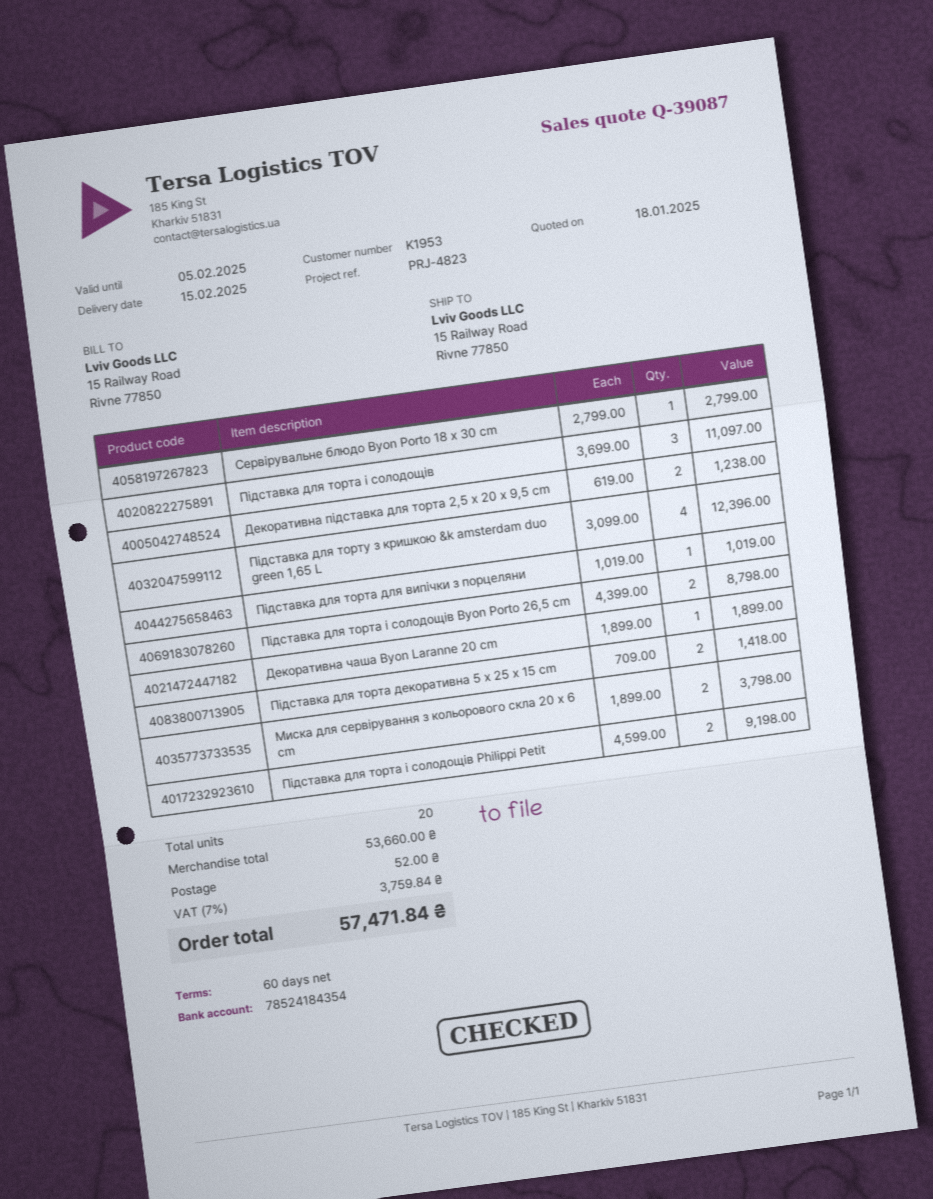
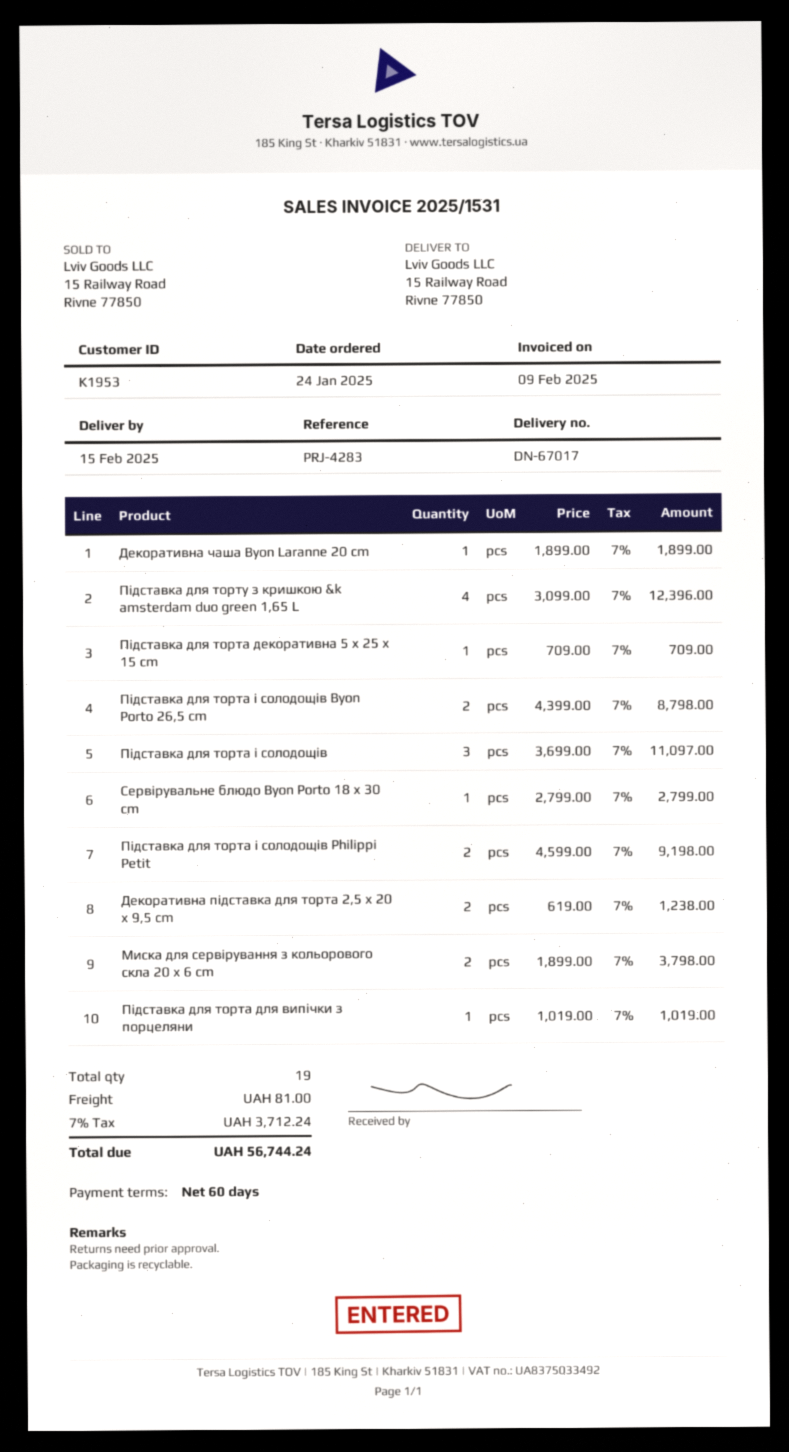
reference: PRJ-4823 -> PRJ-4283
Підставка для торта декоративна 5 x 25 x 15 cm: 2 x 709.00 = 1418.00 -> 1 x 709.00 = 709.00
total quantity: 20 -> 19
shipping: 52.00 -> 81.00
tax: 7% = 3759.84 -> 7% = 3712.24
total: 57471.84 -> 56744.24

